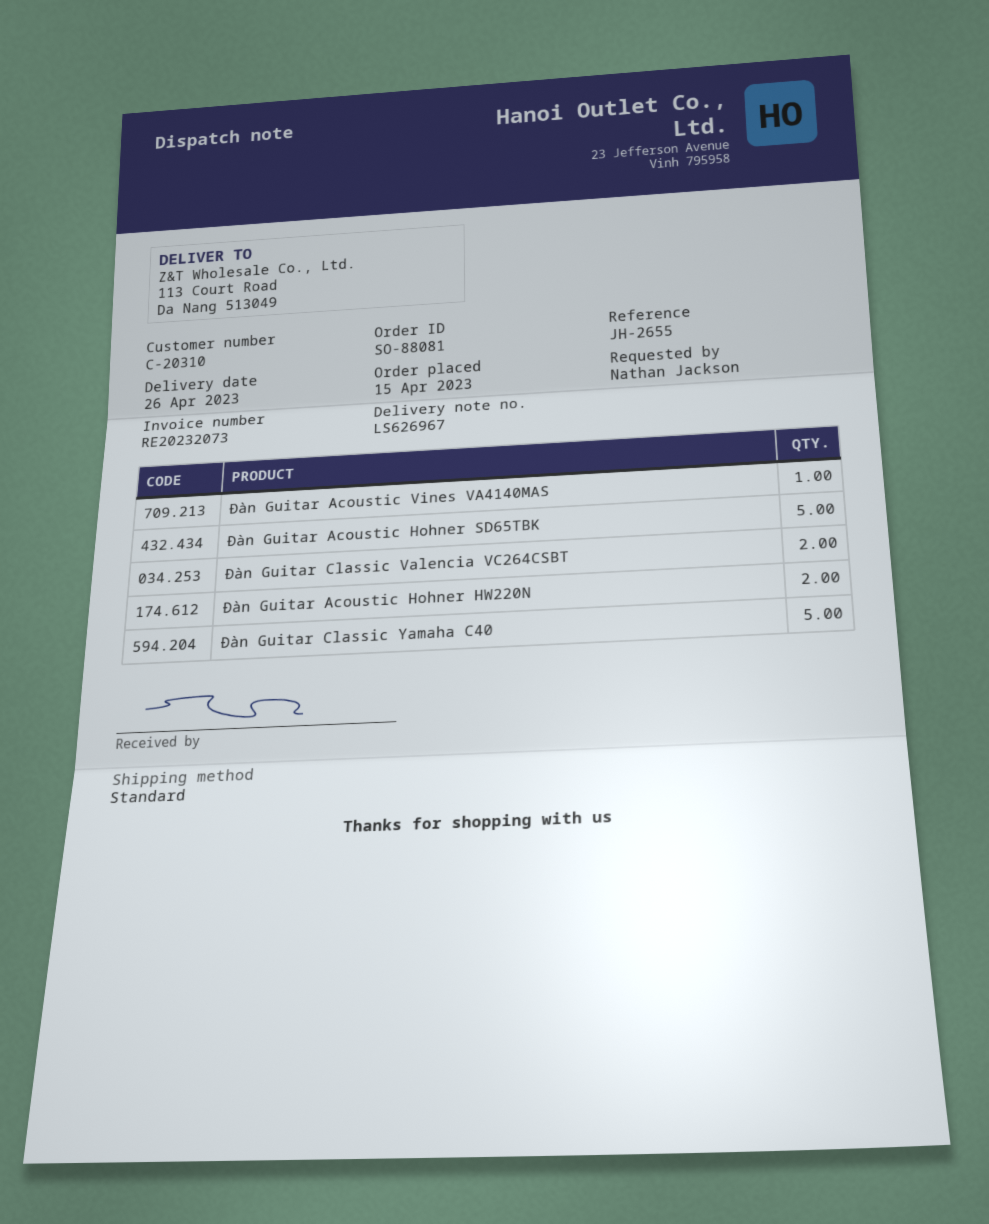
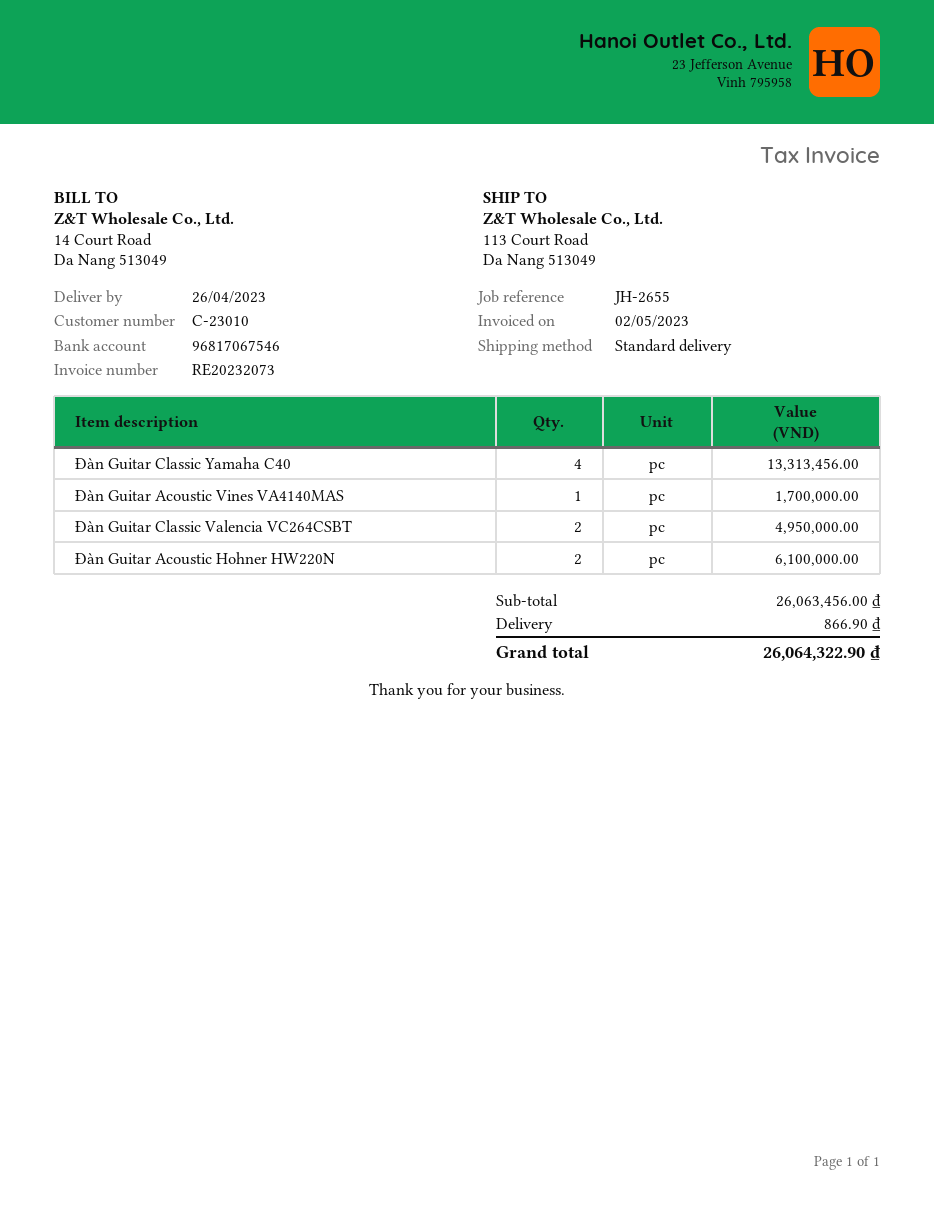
customer number: C-20310 -> C-23010
Đàn Guitar Acoustic Hohner SD65TBK: 5 -> none
Đàn Guitar Classic Yamaha C40: 5 -> 4

